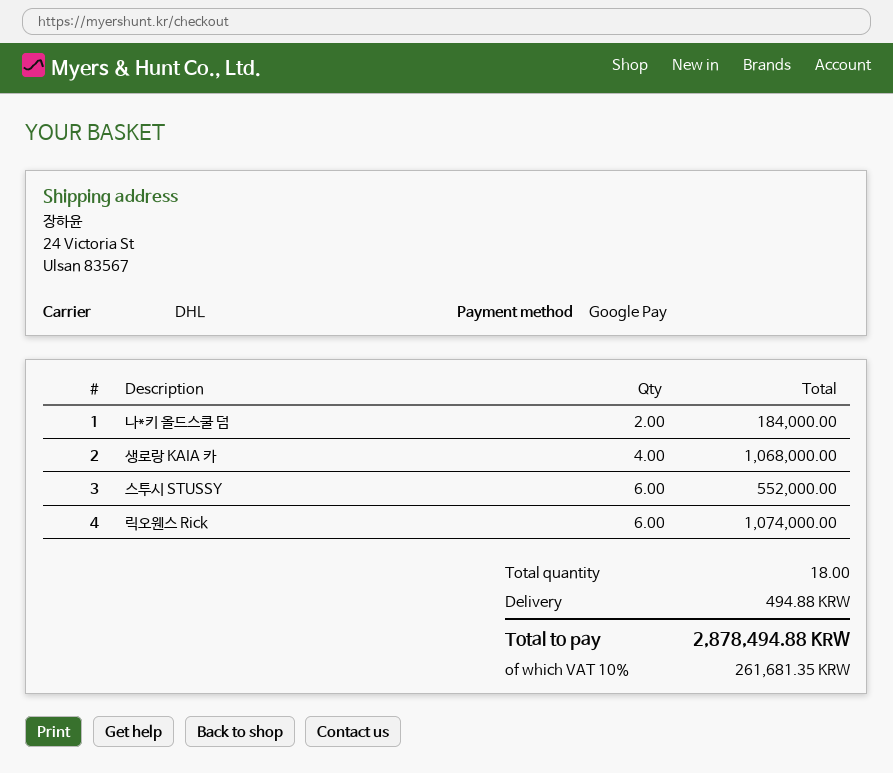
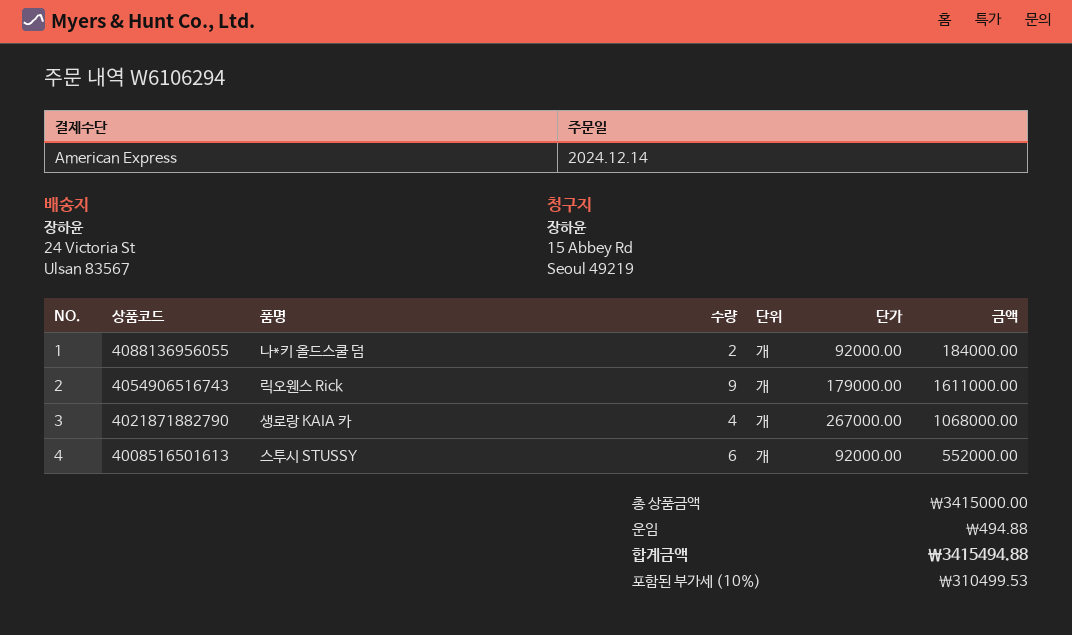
payment method: Google Pay -> American Express
릭오웬스 Rick: 6 for 1074000.00 -> 9 for 1611000.00
tax: 10% = 261681.35 -> 10% = 310499.53
total: 2878494.88 -> 3415494.88

